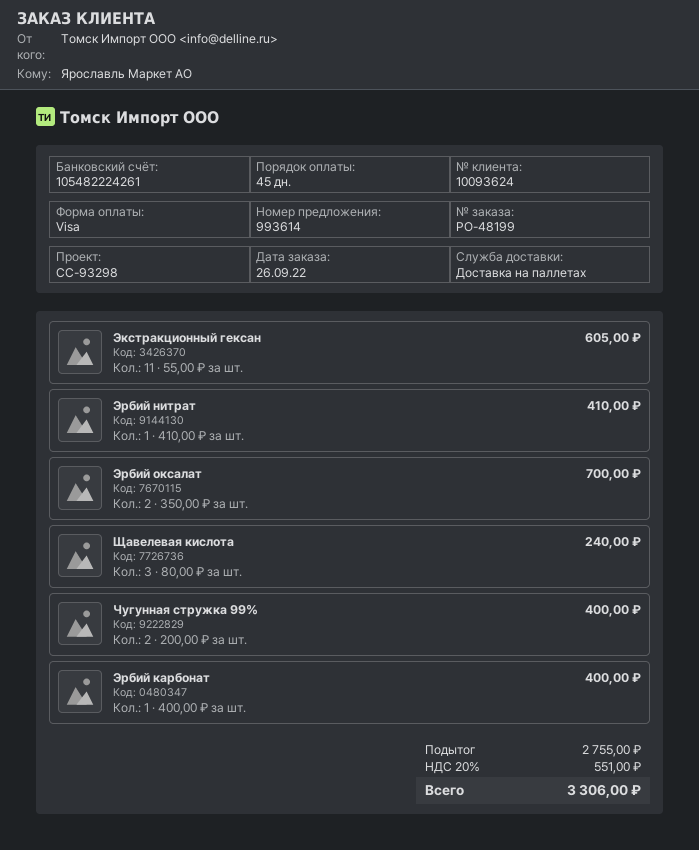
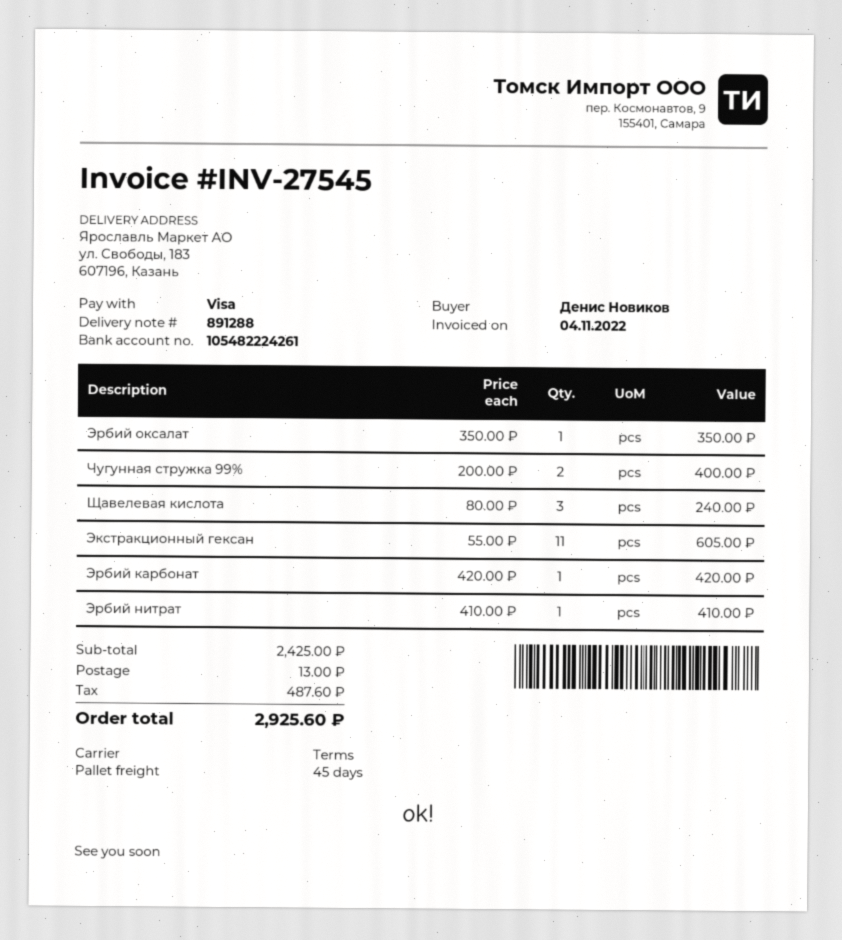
Эрбий оксалат: 2 x 350.00 = 700.00 -> 1 x 350.00 = 350.00
Эрбий карбонат: 1 x 400.00 = 400.00 -> 1 x 420.00 = 420.00
subtotal: 2755.00 -> 2425.00
shipping: none -> 13.00
tax: 551.00 -> 487.60
total: 3306.00 -> 2925.60

